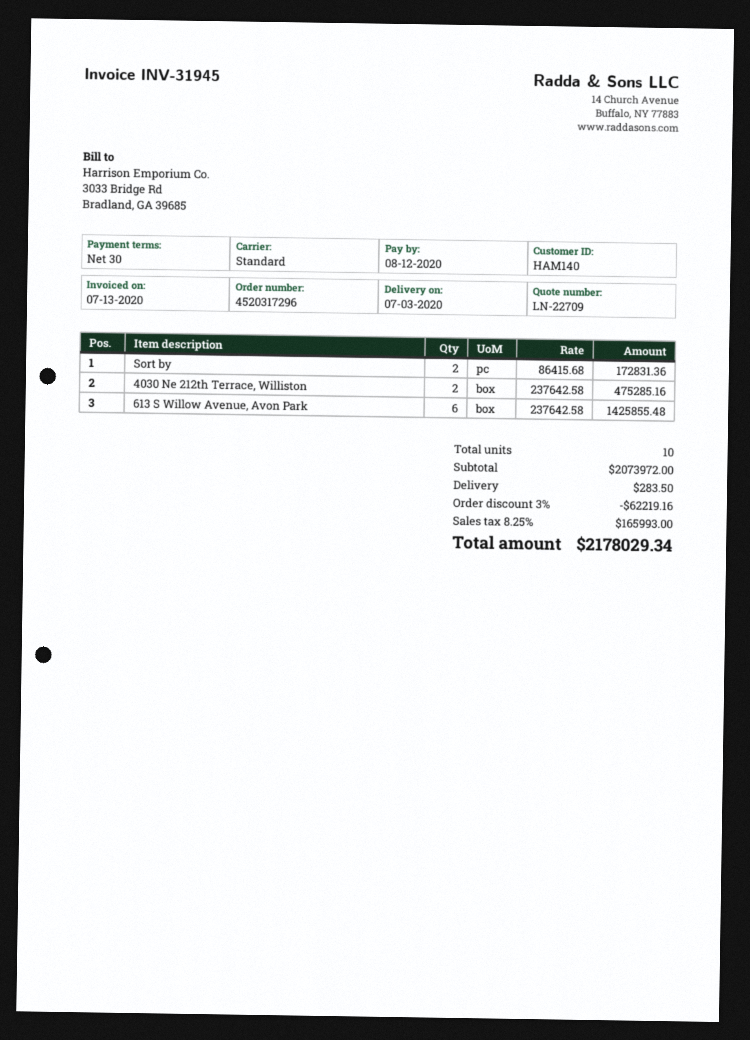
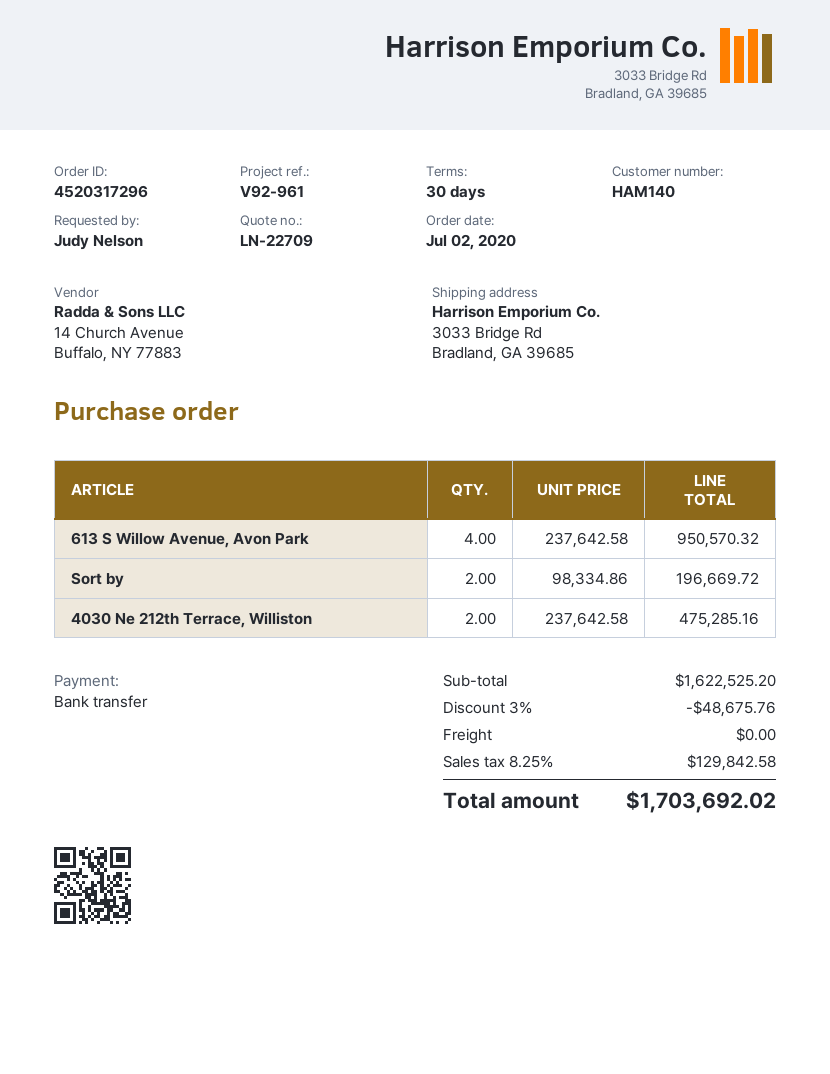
Sort by: 2 x 86415.68 = 172831.36 -> 2 x 98334.86 = 196669.72
613 S Willow Avenue, Avon Park: 6 x 237642.58 = 1425855.48 -> 4 x 237642.58 = 950570.32
subtotal: 2073972.00 -> 1622525.20
discount: 3% = 62219.16 -> 3% = 48675.76
shipping: 283.50 -> 0.00
tax: 8.25% = 165993.00 -> 8.25% = 129842.58
total: 2178029.34 -> 1703692.02

